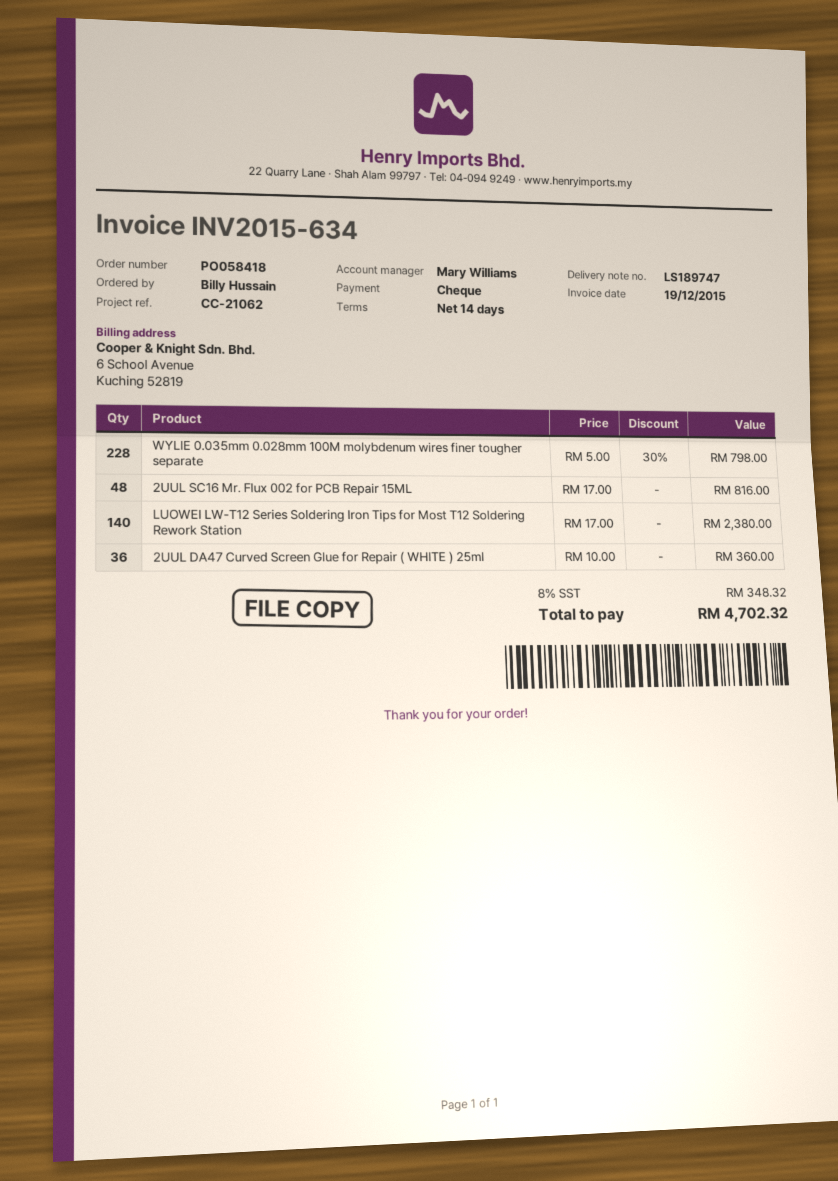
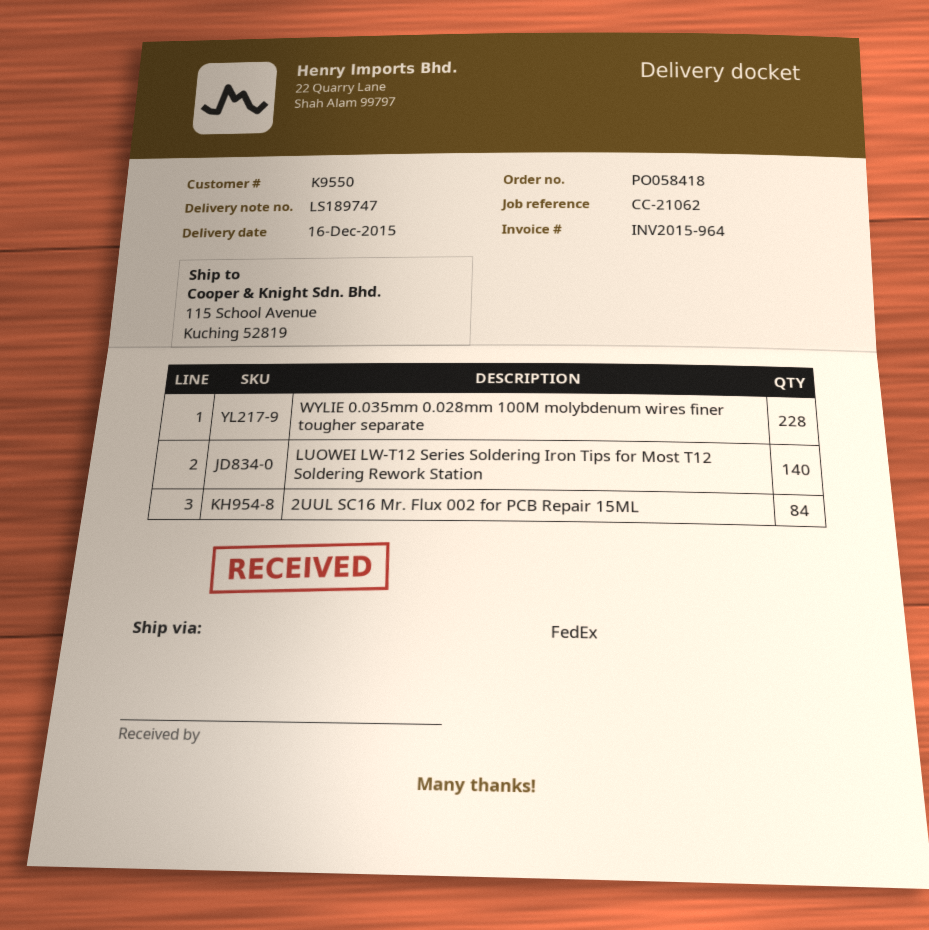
invoice number: INV2015-634 -> INV2015-964
2UUL SC16 Mr. Flux 002 for PCB Repair 15ML: 48 -> 84
2UUL DA47 Curved Screen Glue for Repair ( WHITE ) 25ml: 36 -> none

